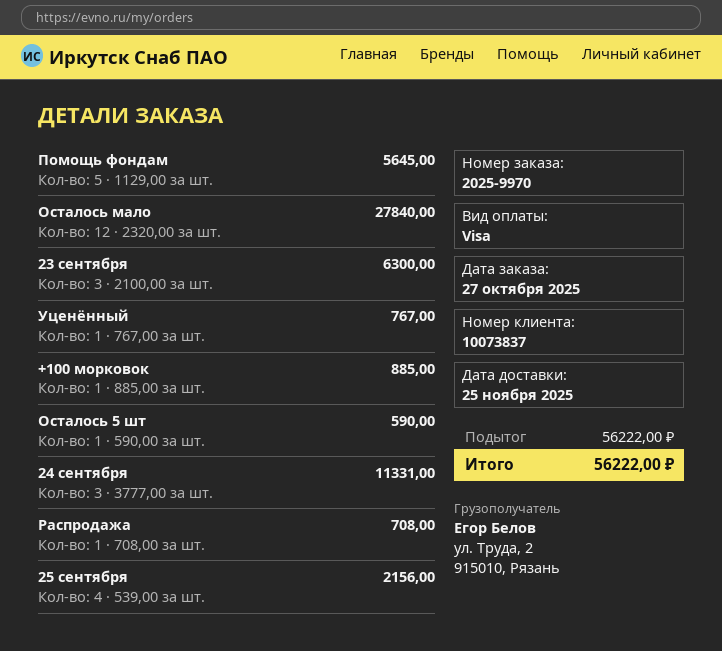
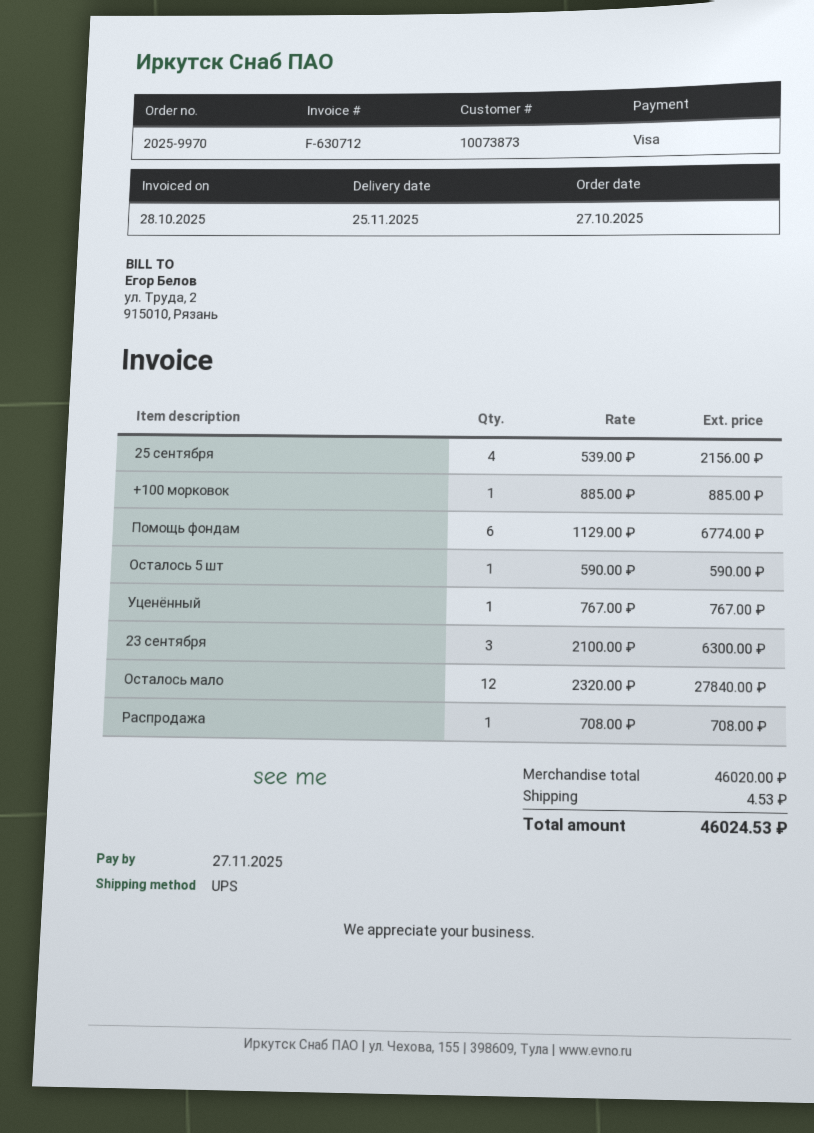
customer number: 10073837 -> 10073873
Помощь фондам: 5 x 1129.00 = 5645.00 -> 6 x 1129.00 = 6774.00
24 сентября: 3 x 3777.00 = 11331.00 -> none
subtotal: 56222.00 -> 46020.00
shipping: none -> 4.53
total: 56222.00 -> 46024.53

